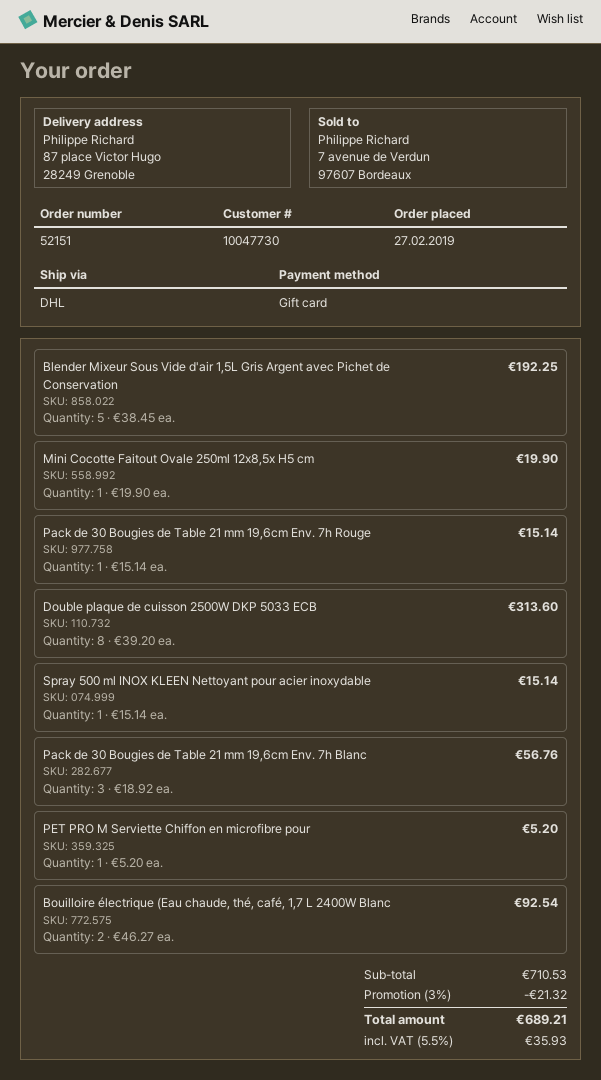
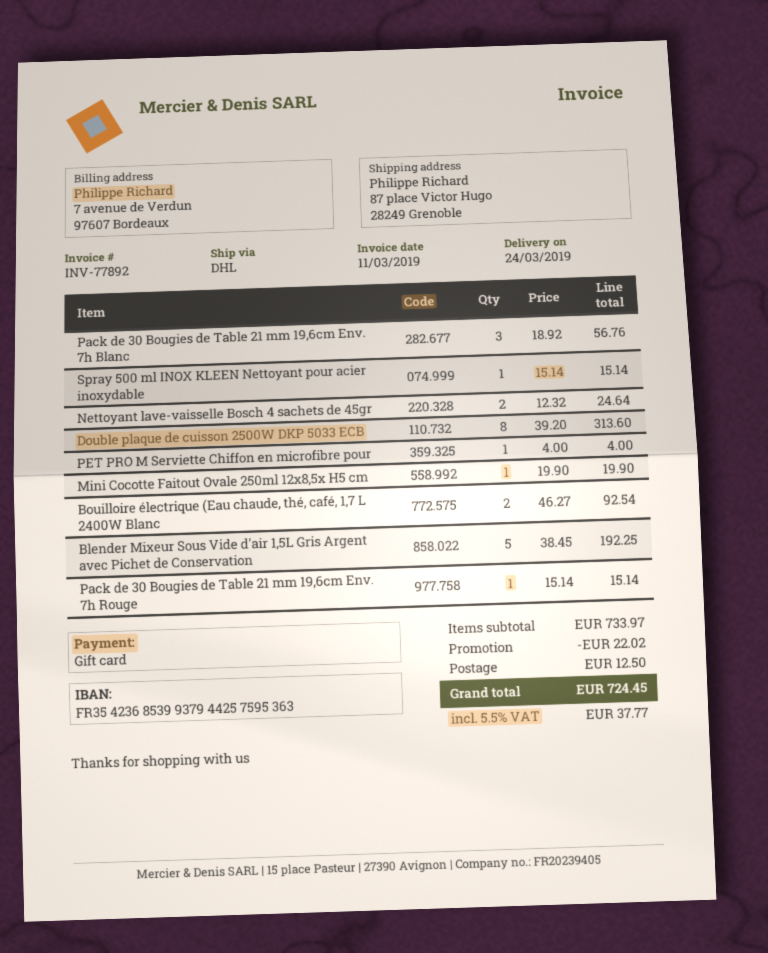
PET PRO M Serviette Chiffon en microfibre pour: 1 x 5.20 = 5.20 -> 1 x 4.00 = 4.00
Nettoyant lave-vaisselle Bosch 4 sachets de 45gr: none -> 2 x 12.32 = 24.64
subtotal: 710.53 -> 733.97
discount: 21.32 -> 22.02
shipping: none -> 12.50
tax: 5.5% = 35.93 -> 5.5% = 37.77
total: 689.21 -> 724.45

